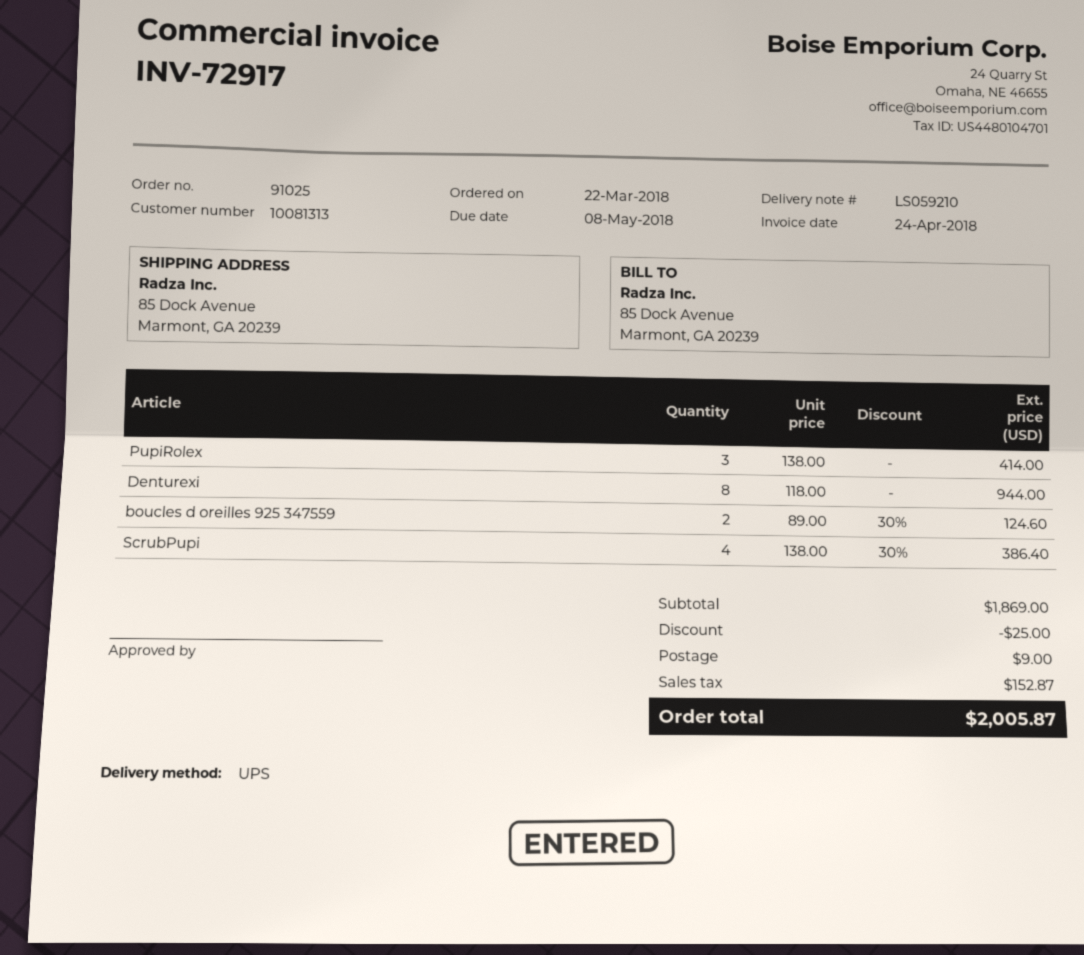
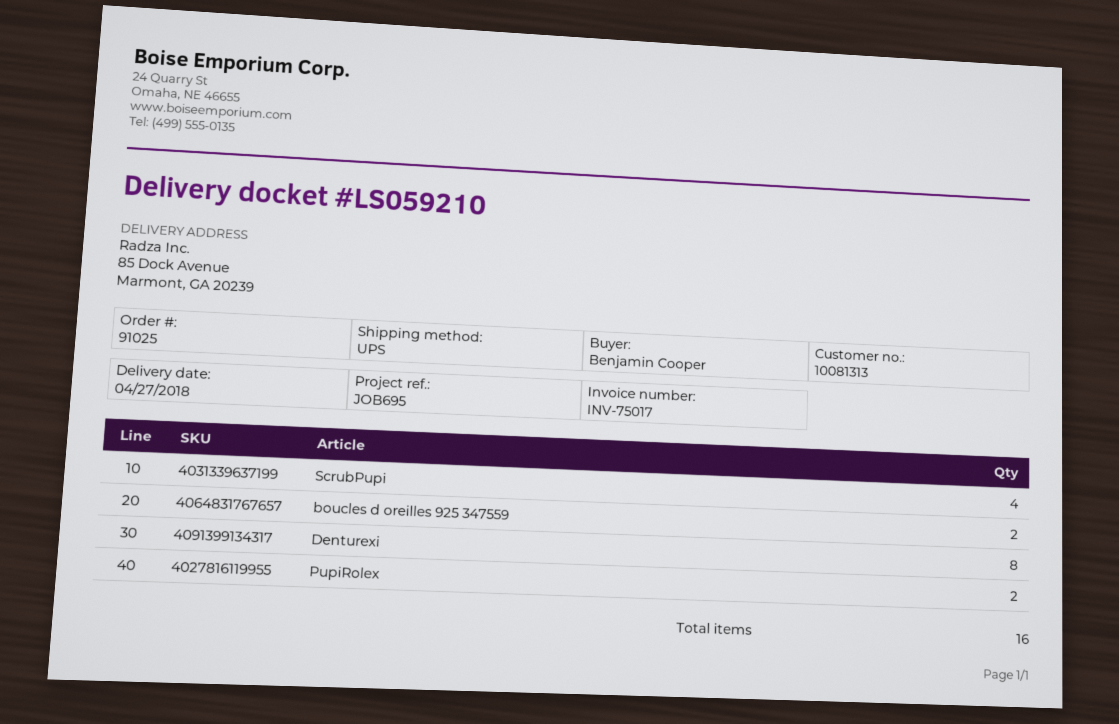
invoice number: INV-72917 -> INV-75017
PupiRolex: 3 -> 2

